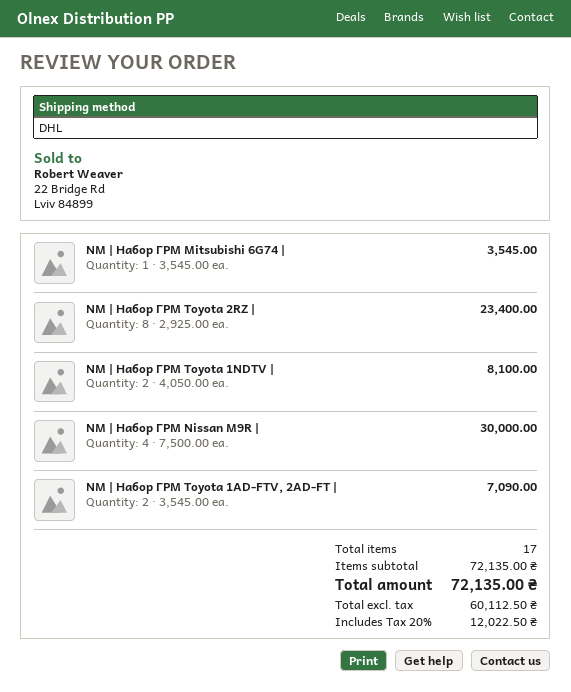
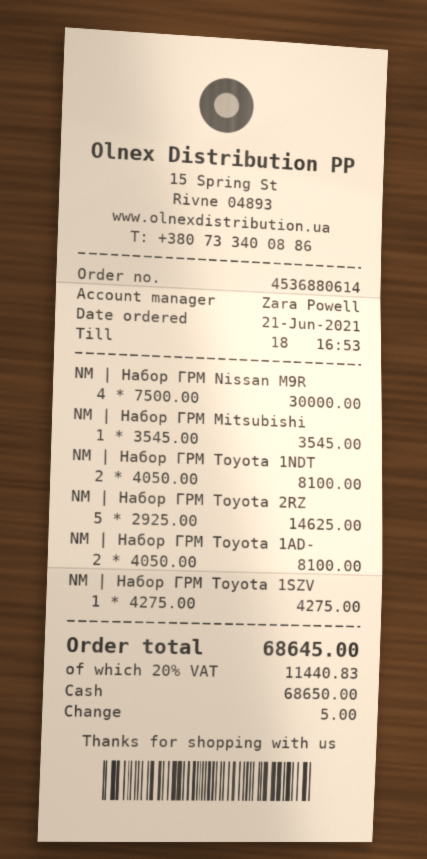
NM | Набор ГРМ Toyota 2RZ |: 8 x 2925.00 = 23400.00 -> 5 x 2925.00 = 14625.00
NM | Набор ГРМ Toyota 1AD-FTV, 2AD-FT |: 2 x 3545.00 = 7090.00 -> 2 x 4050.00 = 8100.00
NM | Набор ГРМ Toyota 1SZV: none -> 1 x 4275.00 = 4275.00
tax: 20% = 12022.50 -> 20% = 11440.83
total: 72135.00 -> 68645.00

